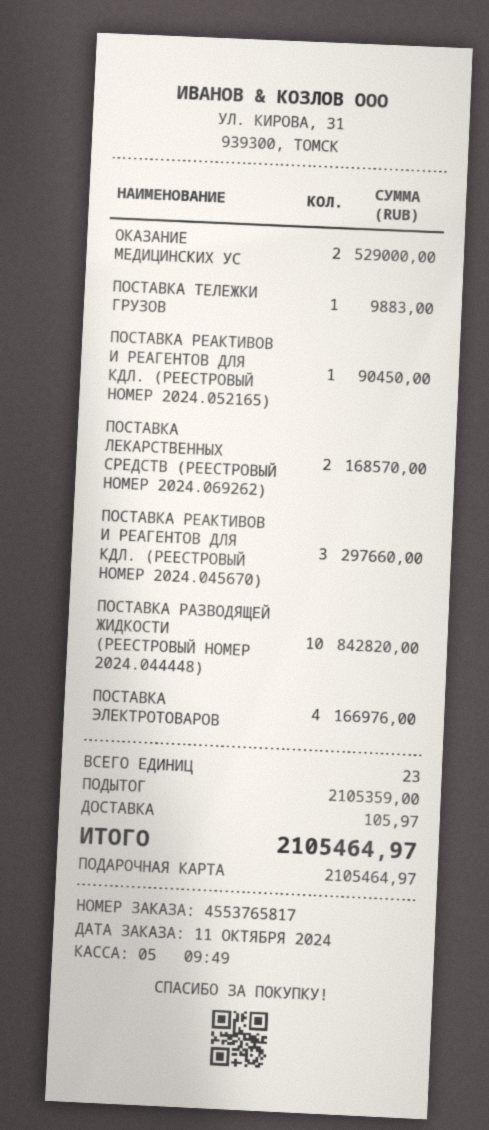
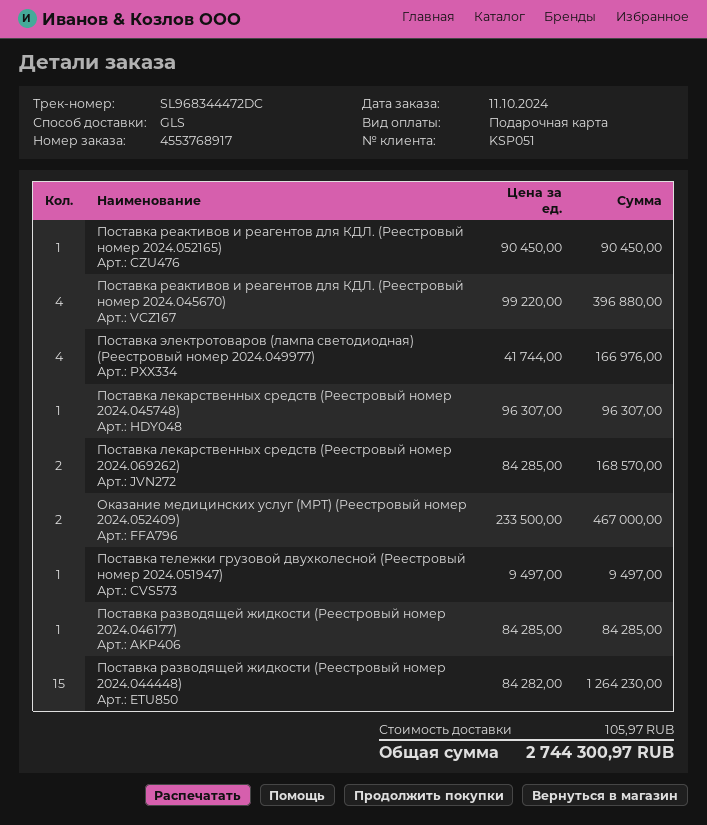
order number: 4553765817 -> 4553768917
ОКАЗАНИЕ МЕДИЦИНСКИХ УС: 2 for 529000.00 -> 2 for 467000.00
ПОСТАВКА ТЕЛЕЖКИ ГРУЗОВ: 1 for 9883.00 -> 1 for 9497.00
ПОСТАВКА РЕАКТИВОВ И РЕАГЕНТОВ ДЛЯ КДЛ. (РЕЕСТРОВЫЙ НОМЕР 2024.045670): 3 for 297660.00 -> 4 for 396880.00
ПОСТАВКА РАЗВОДЯЩЕЙ ЖИДКОСТИ (РЕЕСТРОВЫЙ НОМЕР 2024.044448): 10 for 842820.00 -> 15 for 1264230.00
Поставка лекарственных средств (Реестровый номер 2024.045748): none -> 1 for 96307.00
Поставка разводящей жидкости (Реестровый номер 2024.046177): none -> 1 for 84285.00
total: 2105464.97 -> 2744300.97

